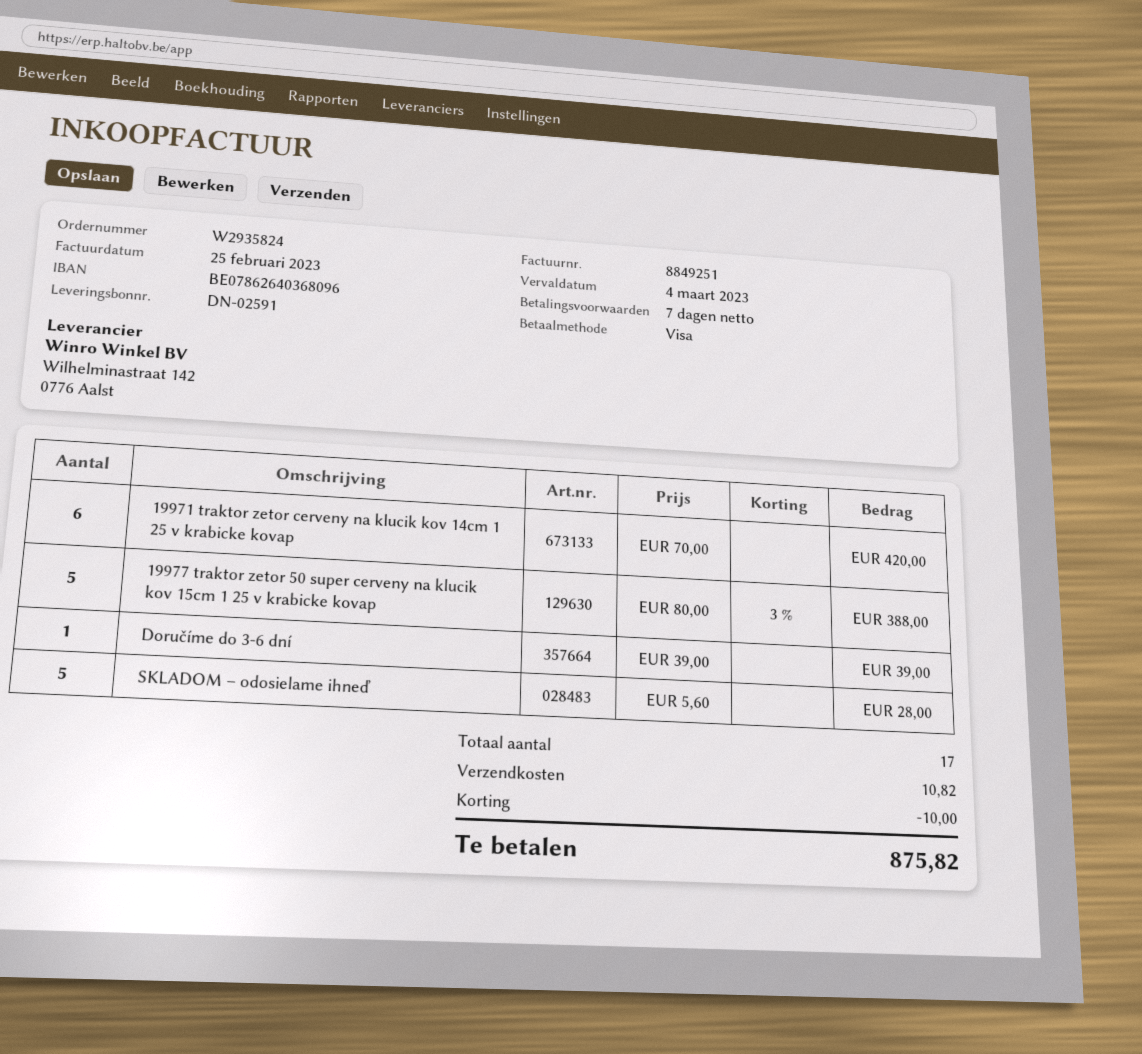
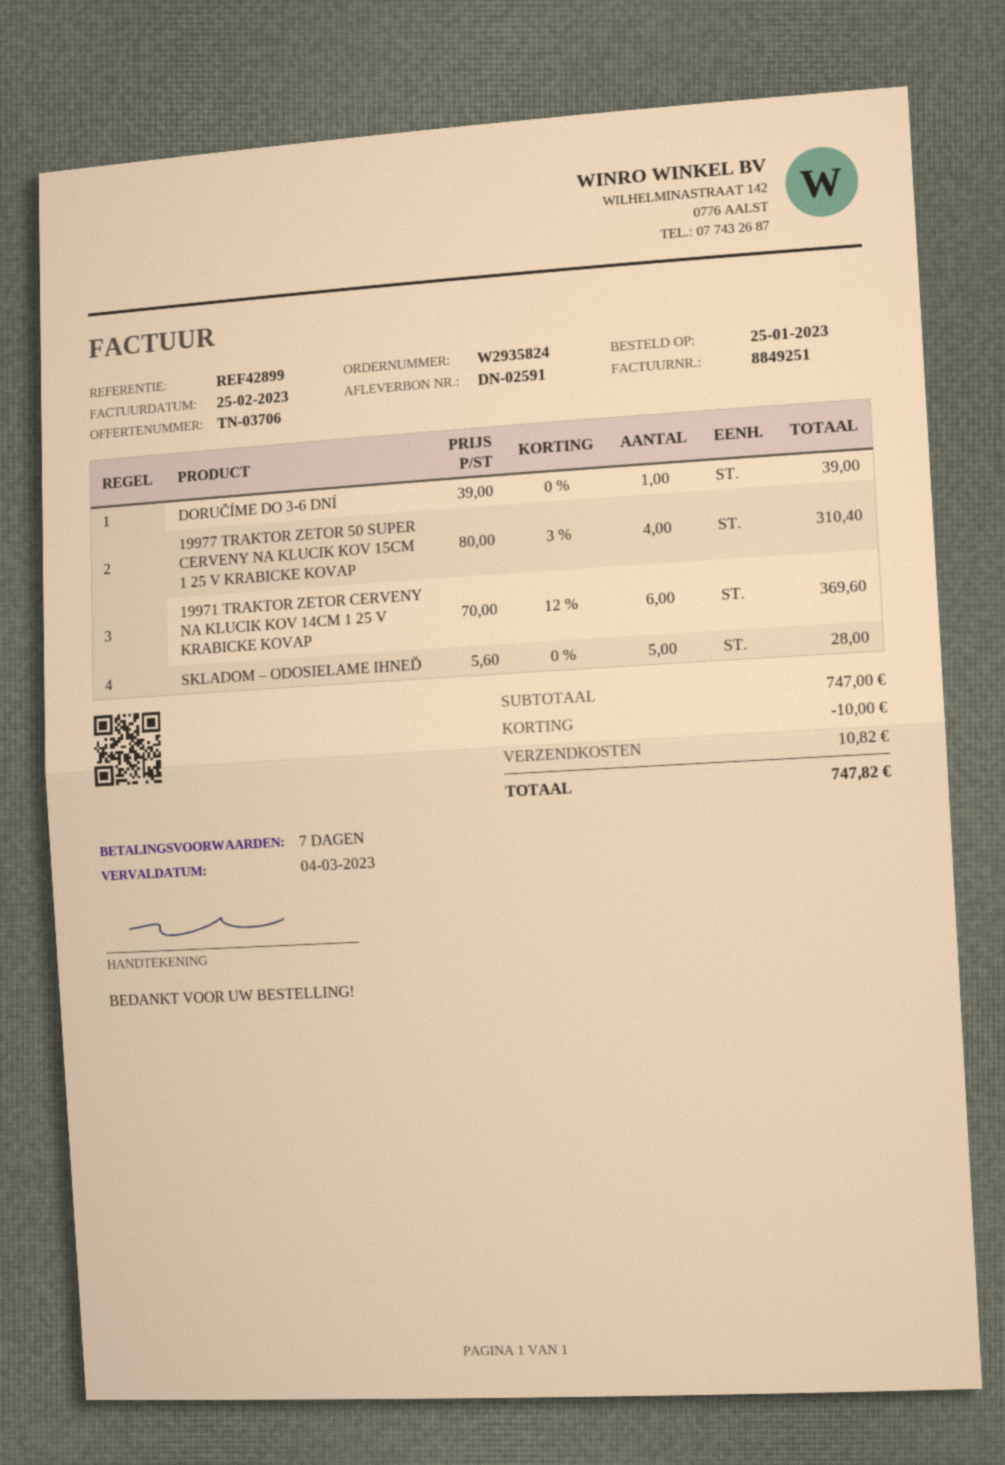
19971 traktor zetor cerveny na klucik kov 14cm 1 25 v krabicke kovap: 6 x 70.00 = 420.00 -> 6 x 70.00 - 12% = 369.60
19977 traktor zetor 50 super cerveny na klucik kov 15cm 1 25 v krabicke kovap: 5 x 80.00 - 3% = 388.00 -> 4 x 80.00 - 3% = 310.40
total: 875.82 -> 747.82

